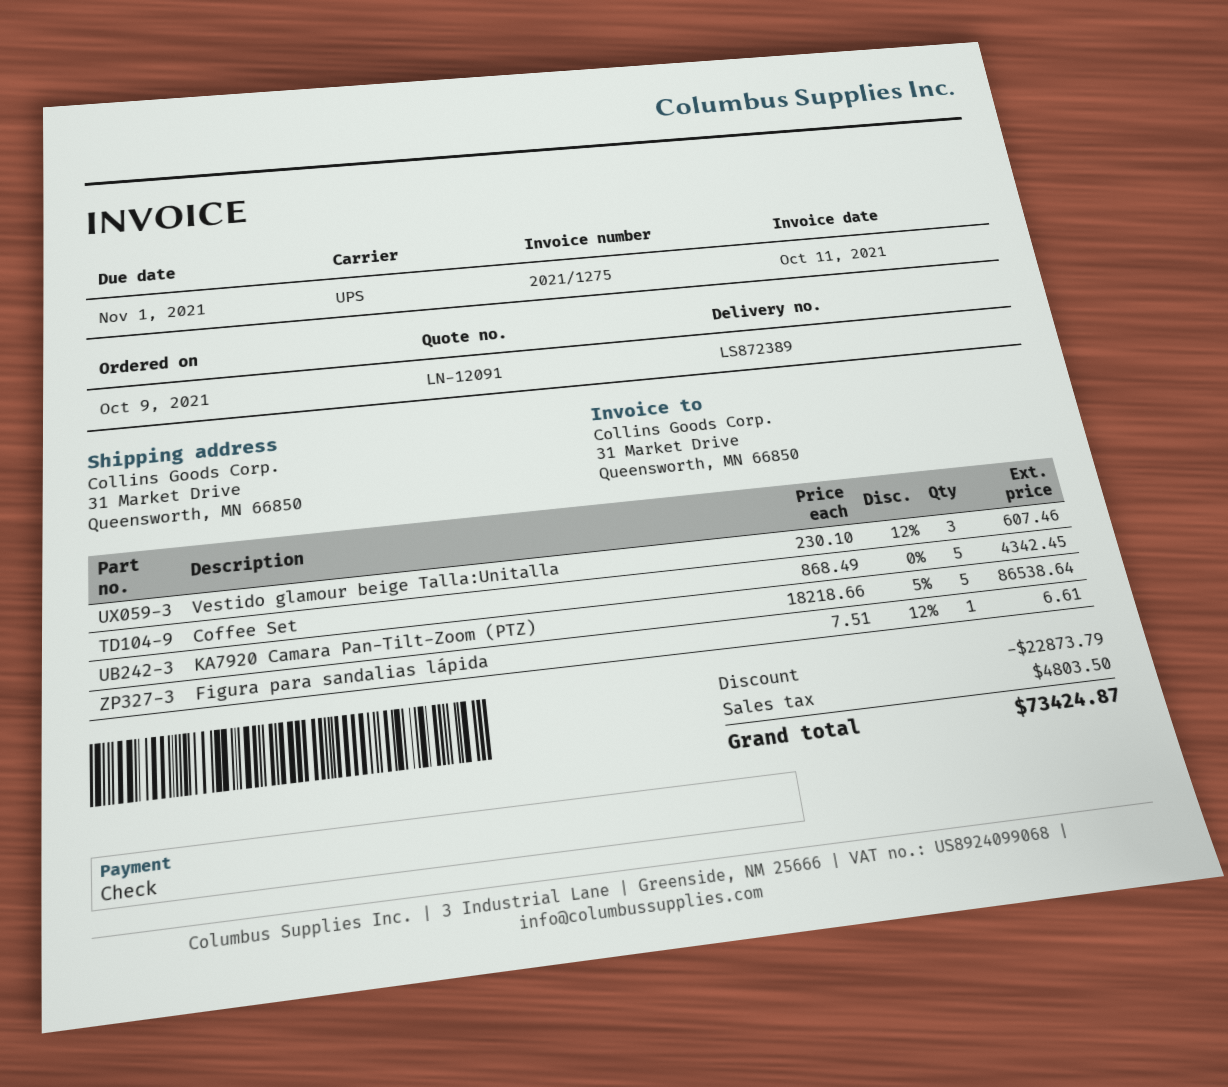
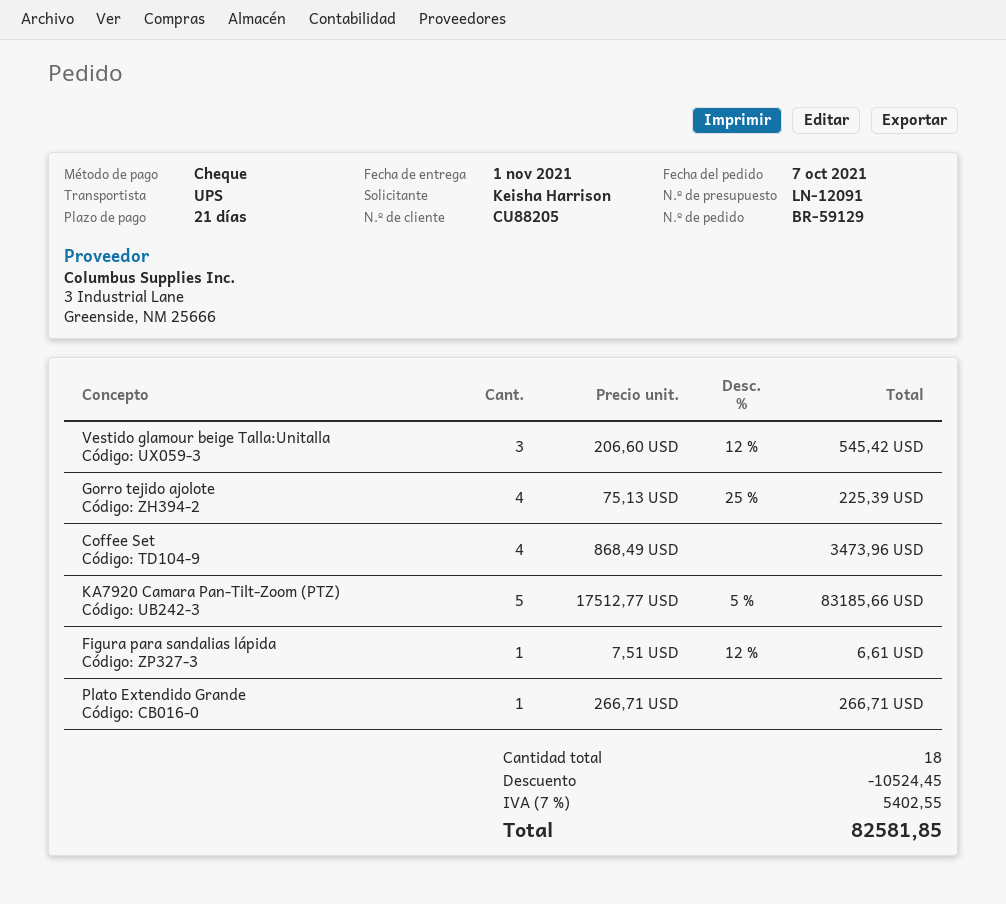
order date: 2021-10-09 -> 2021-10-07
Vestido glamour beige Talla:Unitalla: 3 x 230.10 - 12% = 607.46 -> 3 x 206.60 - 12% = 545.42
Coffee Set: 5 x 868.49 = 4342.45 -> 4 x 868.49 = 3473.96
KA7920 Camara Pan-Tilt-Zoom (PTZ): 5 x 18218.66 - 5% = 86538.64 -> 5 x 17512.77 - 5% = 83185.66
Gorro tejido ajolote: none -> 4 x 75.13 - 25% = 225.39
Plato Extendido Grande: none -> 1 x 266.71 = 266.71
discount: 22873.79 -> 10524.45
tax: 4803.50 -> 5402.55
total: 73424.87 -> 82581.85

